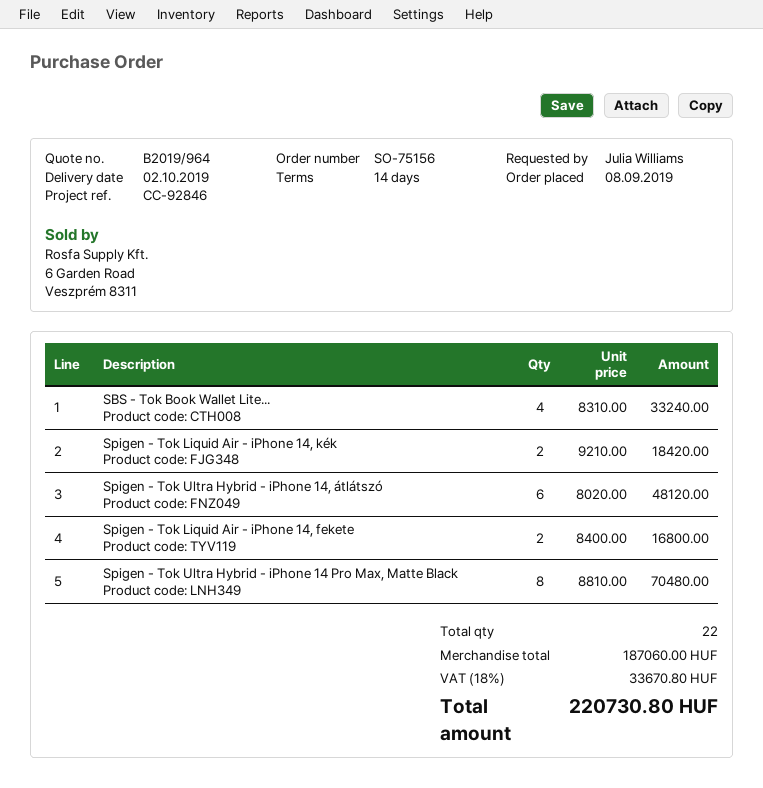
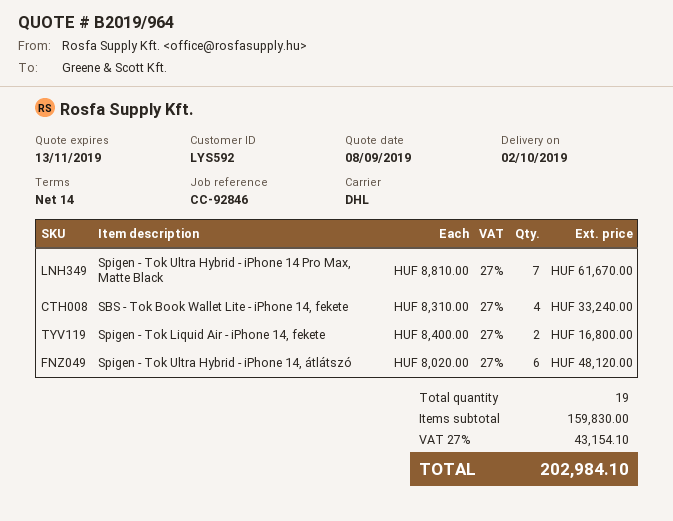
Spigen - Tok Liquid Air - iPhone 14, kék: 2 x 9210.00 = 18420.00 -> none
Spigen - Tok Ultra Hybrid - iPhone 14 Pro Max, Matte Black: 8 x 8810.00 = 70480.00 -> 7 x 8810.00 = 61670.00
total quantity: 22 -> 19
subtotal: 187060.00 -> 159830.00
tax: 18% = 33670.80 -> 27% = 43154.10
total: 220730.80 -> 202984.10

